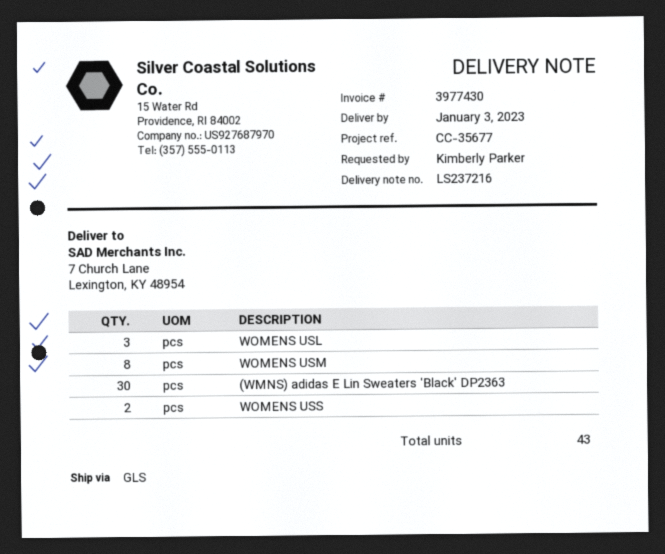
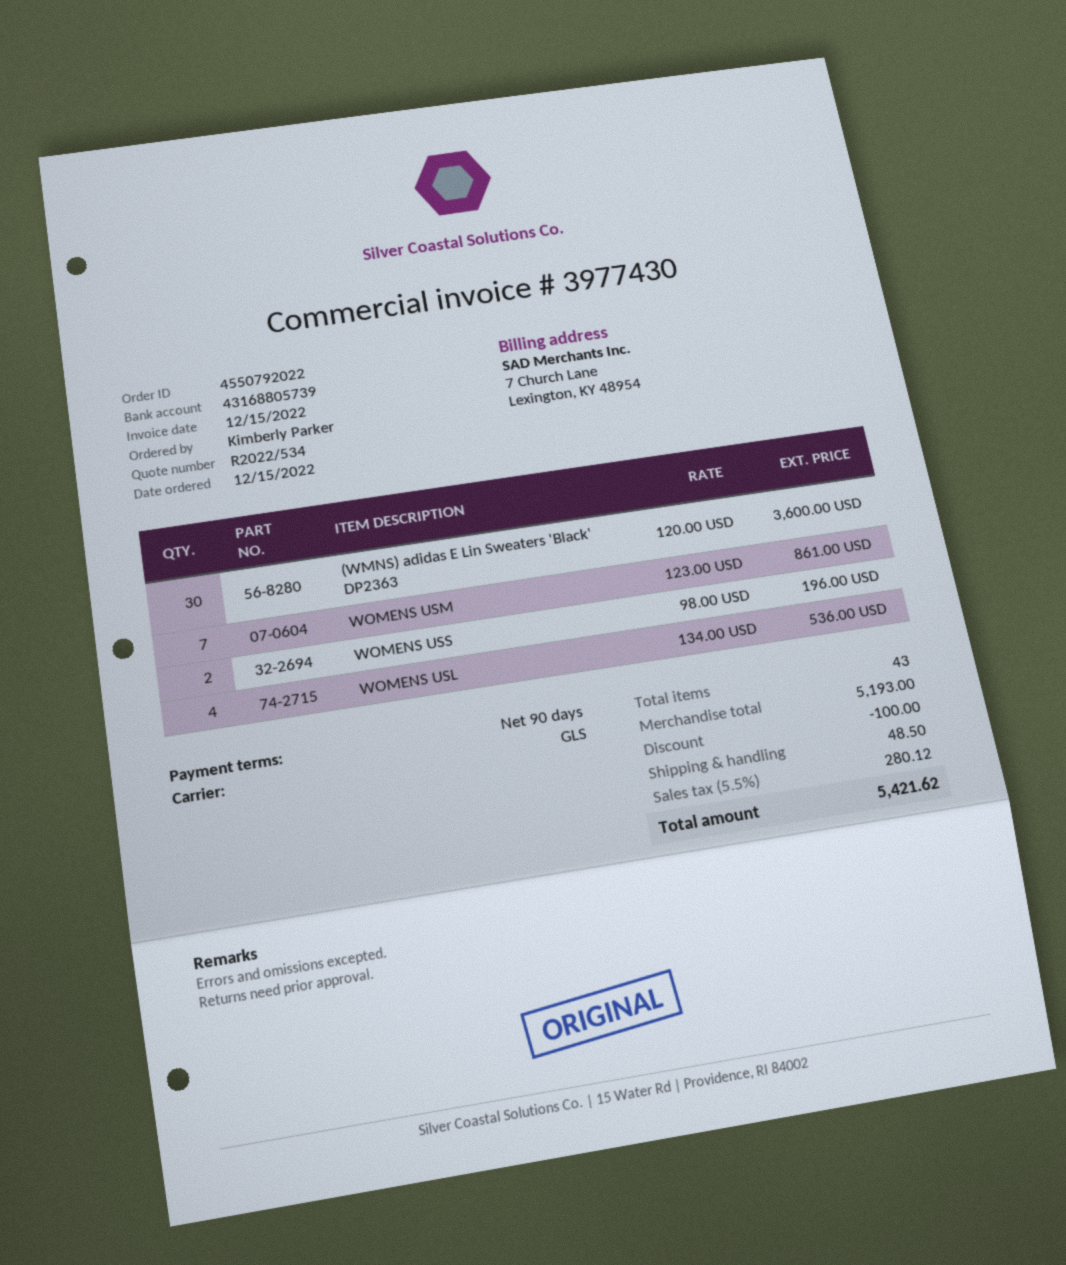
WOMENS USL: 3 -> 4
WOMENS USM: 8 -> 7

